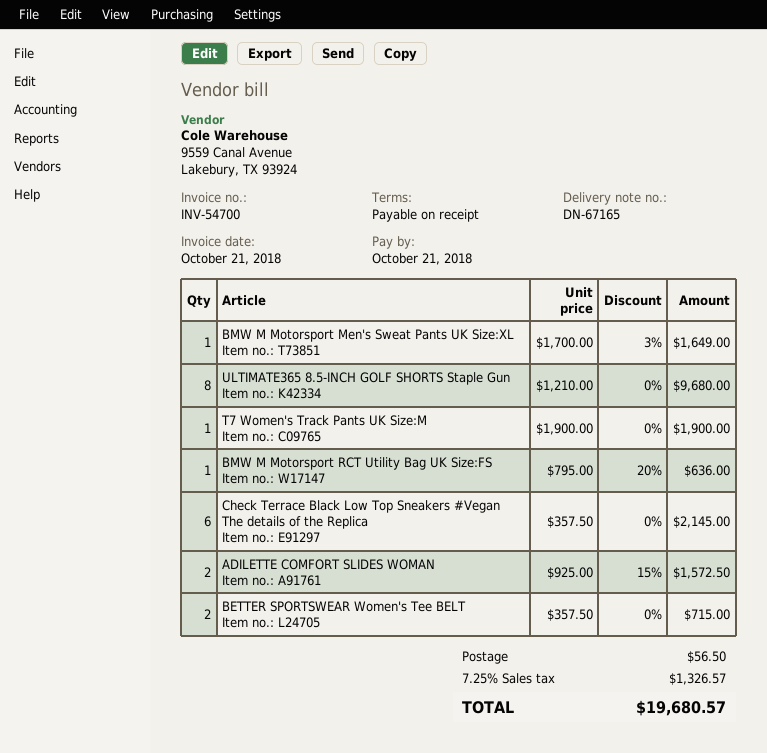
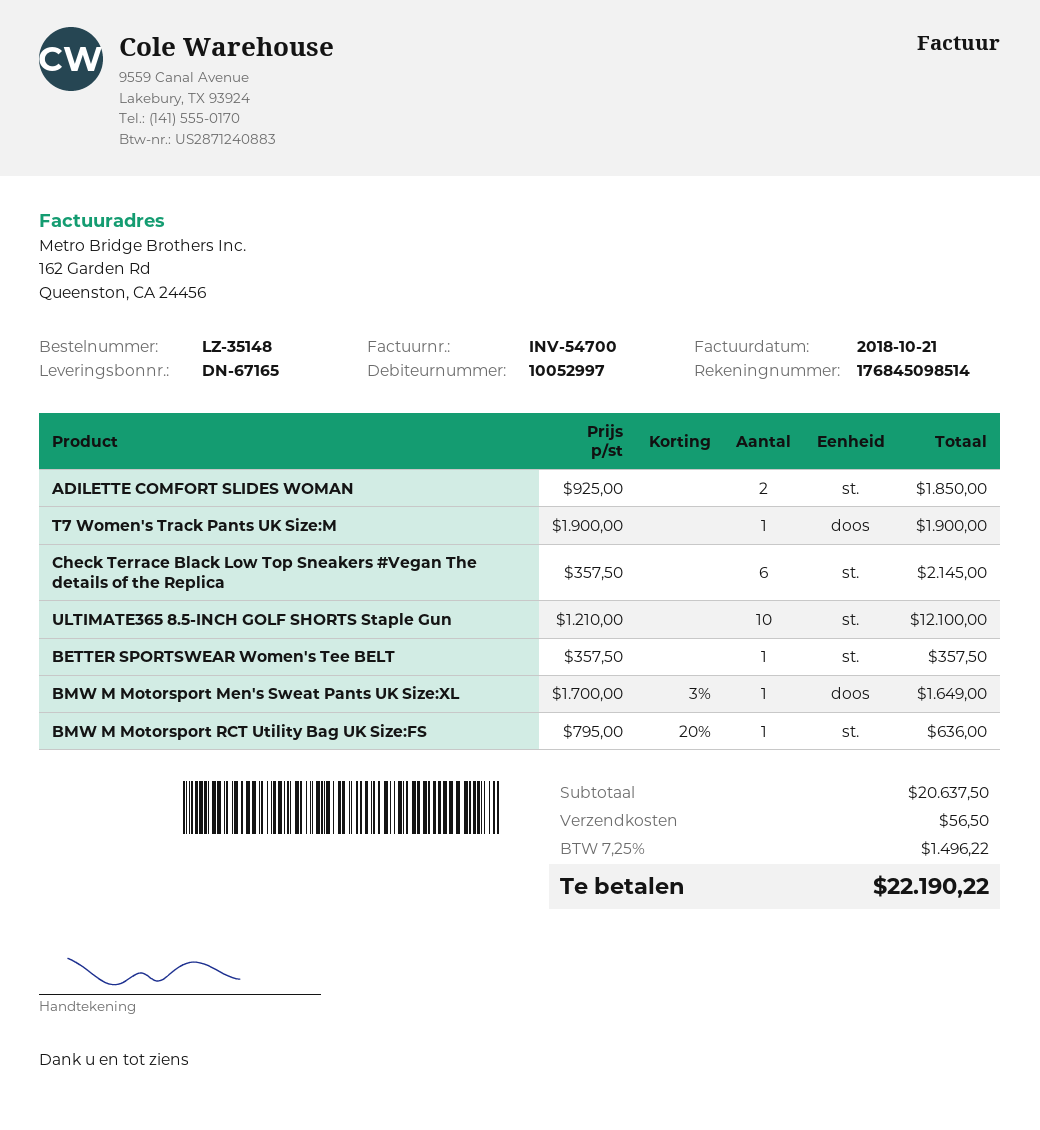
ULTIMATE365 8.5-INCH GOLF SHORTS Staple Gun: 8 x 1210.00 = 9680.00 -> 10 x 1210.00 = 12100.00
ADILETTE COMFORT SLIDES WOMAN: 2 x 925.00 - 15% = 1572.50 -> 2 x 925.00 = 1850.00
BETTER SPORTSWEAR Women's Tee BELT: 2 x 357.50 = 715.00 -> 1 x 357.50 = 357.50
tax: 7.25% = 1326.57 -> 7.25% = 1496.22
total: 19680.57 -> 22190.22

